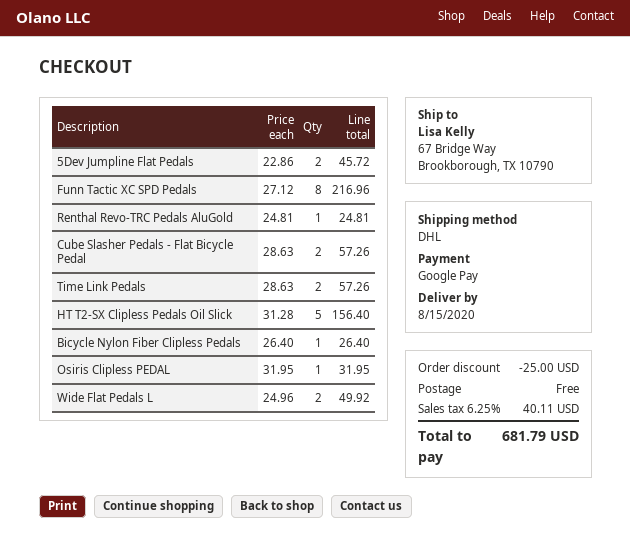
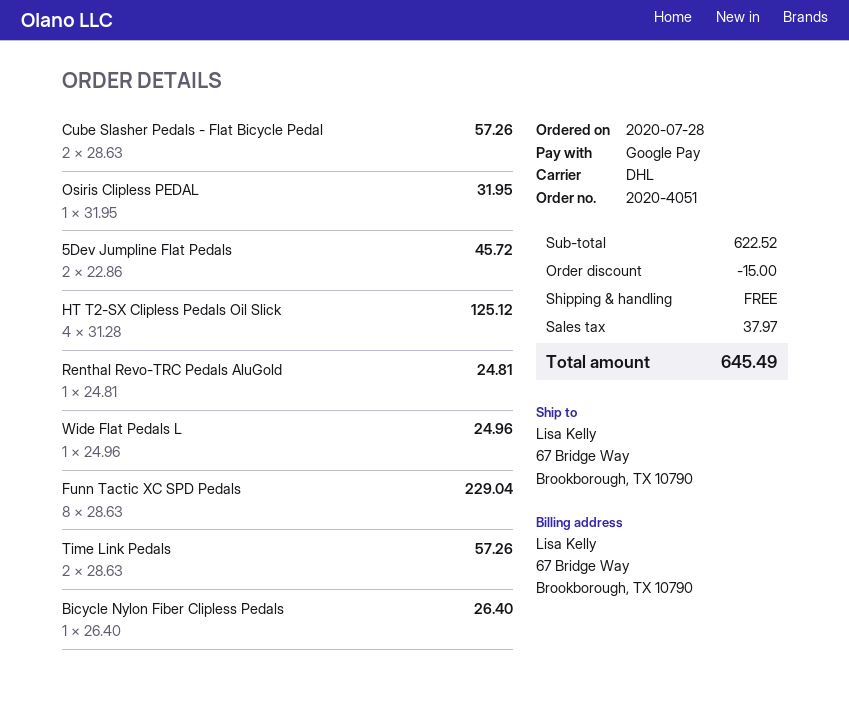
Funn Tactic XC SPD Pedals: 8 x 27.12 = 216.96 -> 8 x 28.63 = 229.04
HT T2-SX Clipless Pedals Oil Slick: 5 x 31.28 = 156.40 -> 4 x 31.28 = 125.12
Wide Flat Pedals L: 2 x 24.96 = 49.92 -> 1 x 24.96 = 24.96
discount: 25.00 -> 15.00
tax: 40.11 -> 37.97
total: 681.79 -> 645.49

